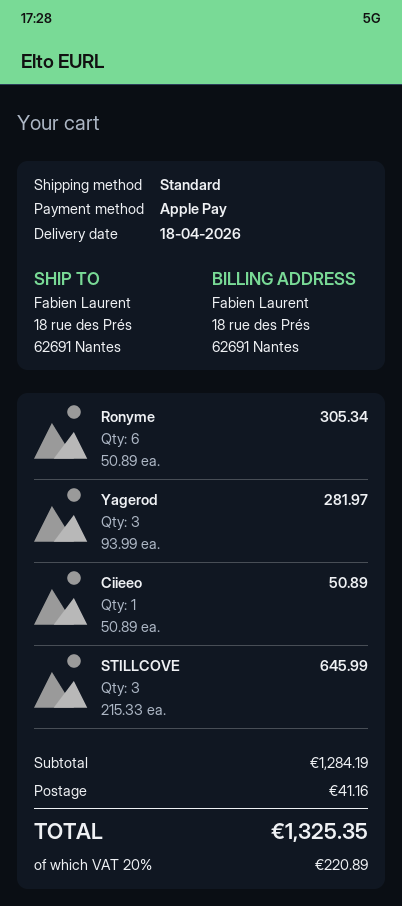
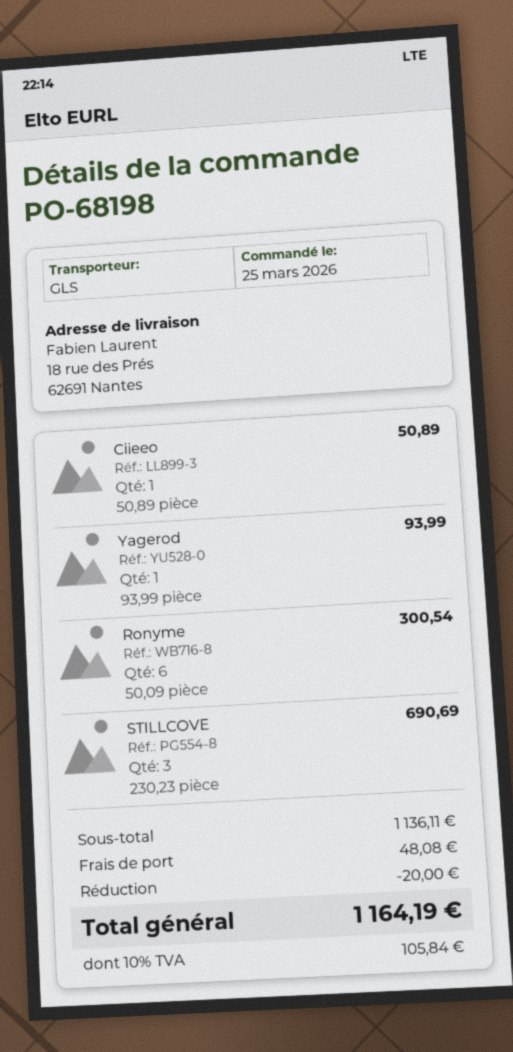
shipping method: standard -> GLS
Ronyme: 6 x 50.89 = 305.34 -> 6 x 50.09 = 300.54
Yagerod: 3 x 93.99 = 281.97 -> 1 x 93.99 = 93.99
STILLCOVE: 3 x 215.33 = 645.99 -> 3 x 230.23 = 690.69
subtotal: 1284.19 -> 1136.11
discount: none -> 20.00
shipping: 41.16 -> 48.08
tax: 20% = 220.89 -> 10% = 105.84
total: 1325.35 -> 1164.19

